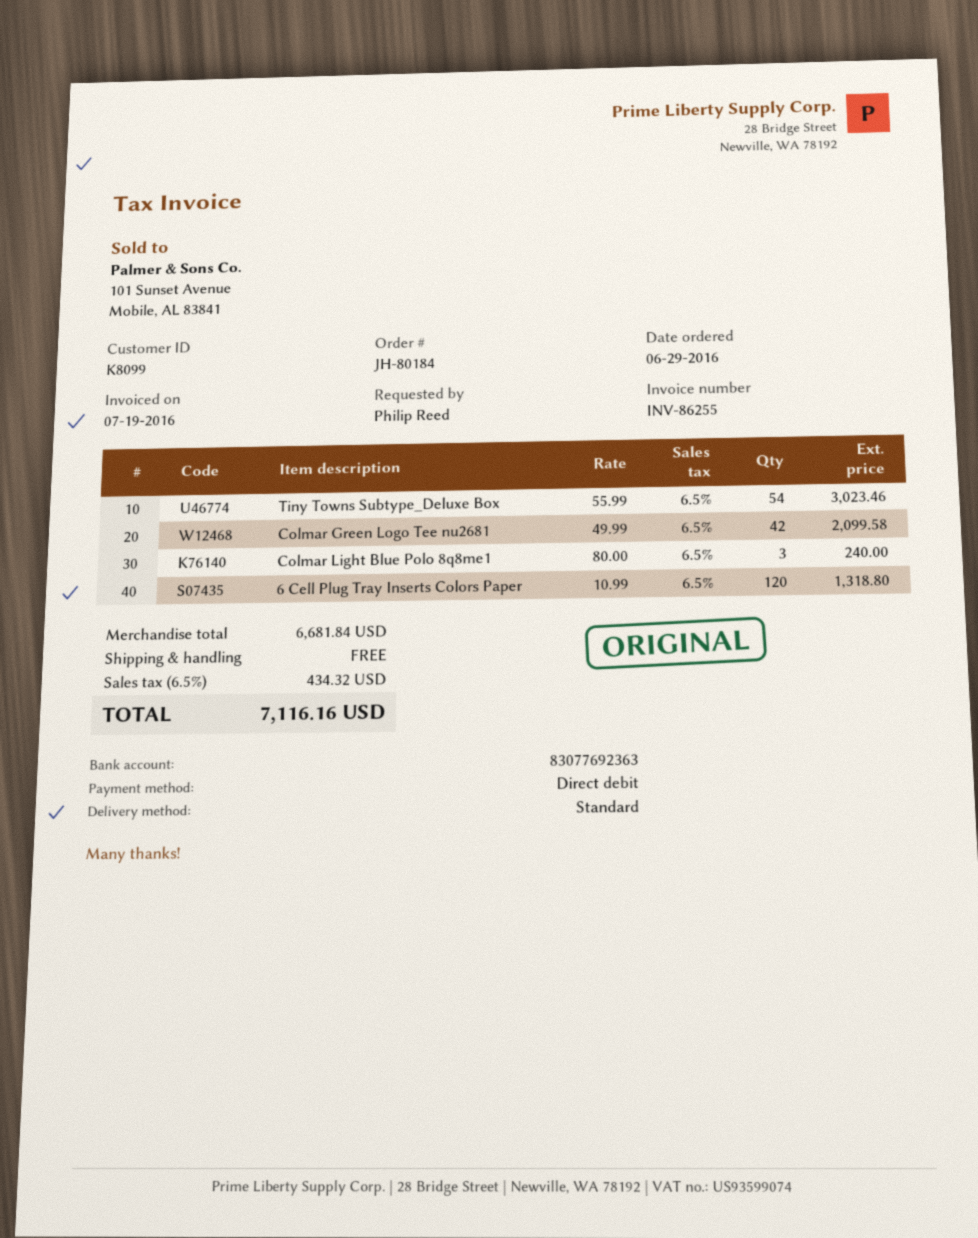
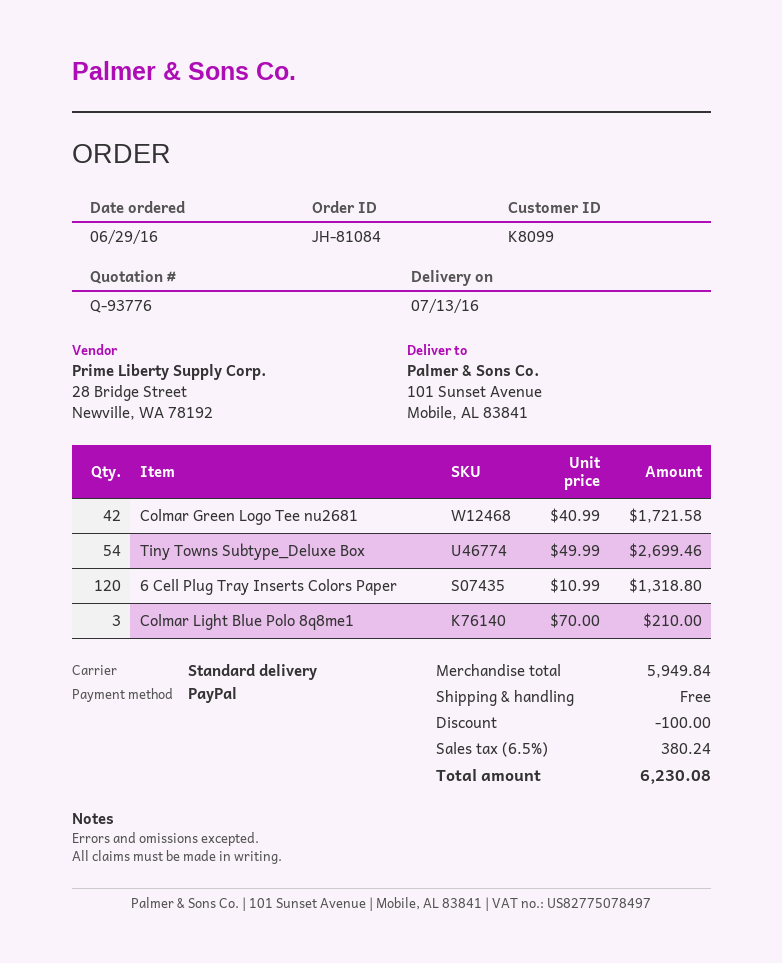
order number: JH-80184 -> JH-81084
payment method: direct debit -> PayPal
Tiny Towns Subtype_Deluxe Box: 54 x 55.99 = 3023.46 -> 54 x 49.99 = 2699.46
Colmar Green Logo Tee nu2681: 42 x 49.99 = 2099.58 -> 42 x 40.99 = 1721.58
Colmar Light Blue Polo 8q8me1: 3 x 80.00 = 240.00 -> 3 x 70.00 = 210.00
subtotal: 6681.84 -> 5949.84
discount: none -> 100.00
tax: 6.5% = 434.32 -> 6.5% = 380.24
total: 7116.16 -> 6230.08

